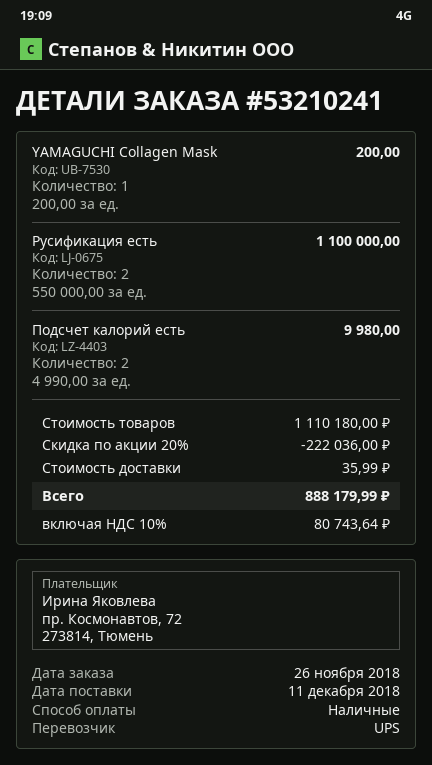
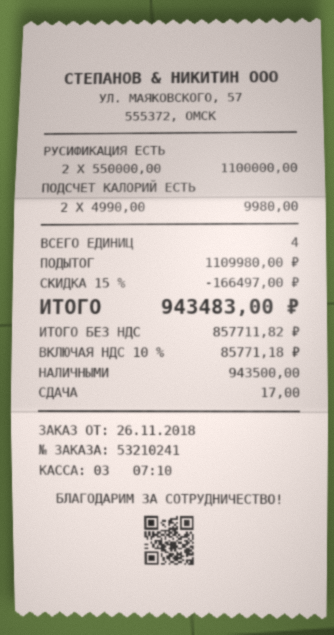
YAMAGUCHI Collagen Mask: 1 x 200.00 = 200.00 -> none
subtotal: 1110180.00 -> 1109980.00
discount: 20% = 222036.00 -> 15% = 166497.00
shipping: 35.99 -> none
tax: 10% = 80743.64 -> 10% = 85771.18
total: 888179.99 -> 943483.00

